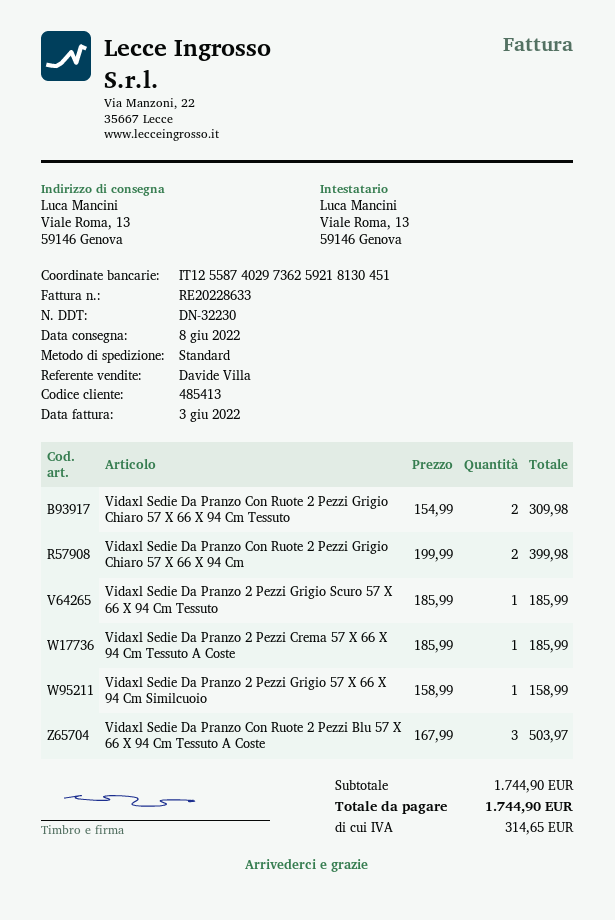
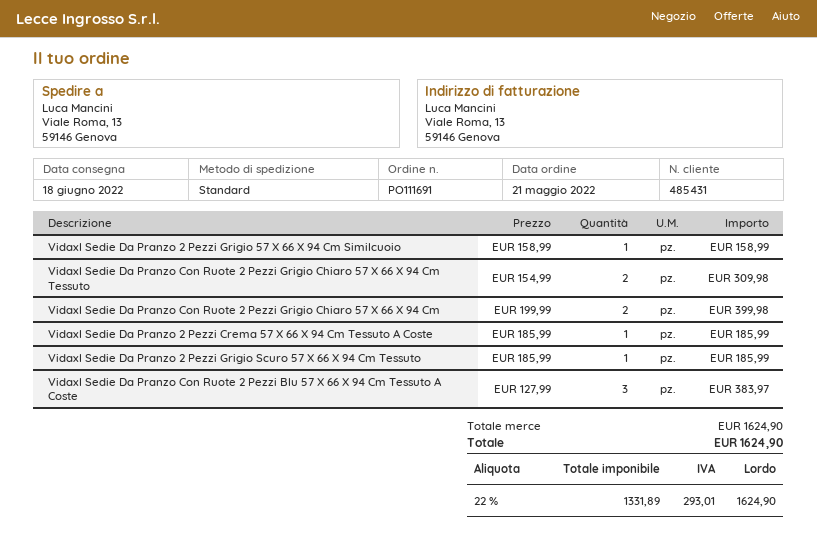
delivery date: 2022-06-08 -> 2022-06-18
customer number: 485413 -> 485431
Vidaxl Sedie Da Pranzo Con Ruote 2 Pezzi Blu 57 X 66 X 94 Cm Tessuto A Coste: 3 x 167.99 = 503.97 -> 3 x 127.99 = 383.97
subtotal: 1744.90 -> 1624.90
tax: 314.65 -> 293.01
total: 1744.90 -> 1624.90

